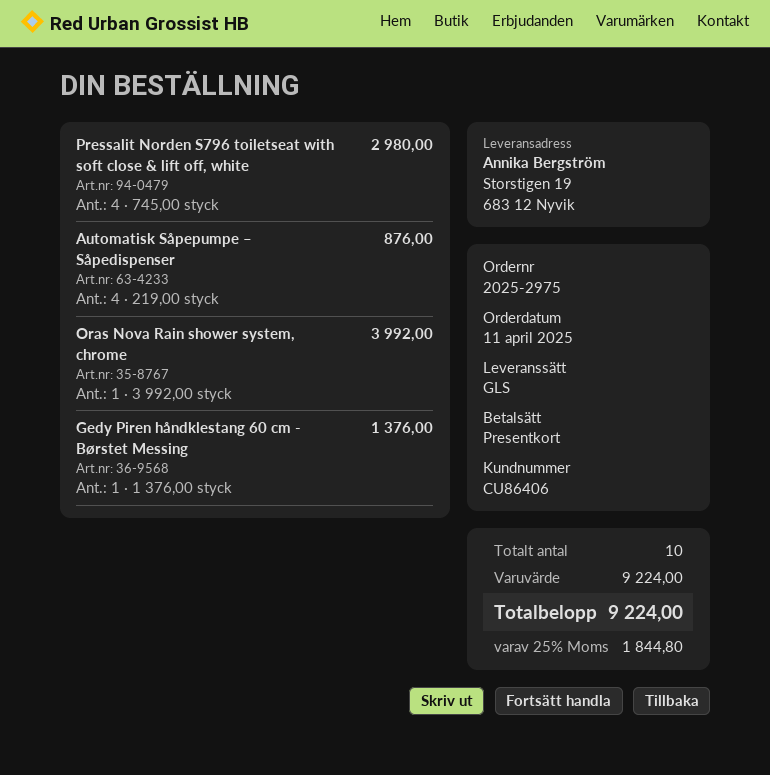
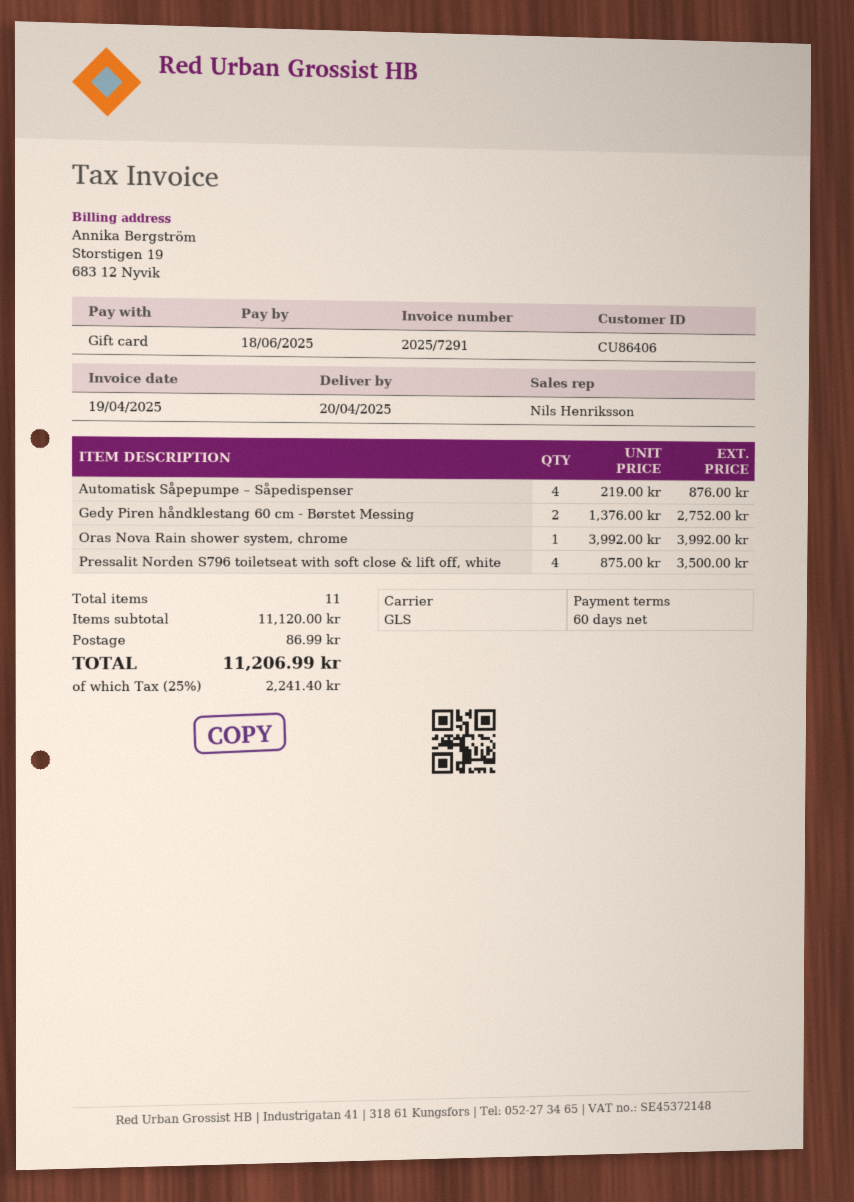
Pressalit Norden S796 toiletseat with soft close & lift off, white: 4 x 745.00 = 2980.00 -> 4 x 875.00 = 3500.00
Gedy Piren håndklestang 60 cm - Børstet Messing: 1 x 1376.00 = 1376.00 -> 2 x 1376.00 = 2752.00
total quantity: 10 -> 11
subtotal: 9224.00 -> 11120.00
shipping: none -> 86.99
tax: 25% = 1844.80 -> 25% = 2241.40
total: 9224.00 -> 11206.99

